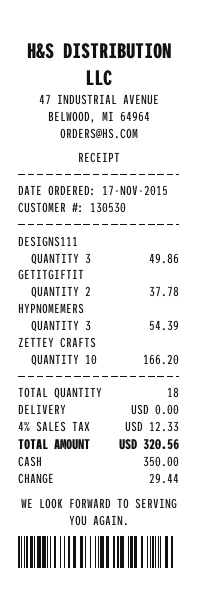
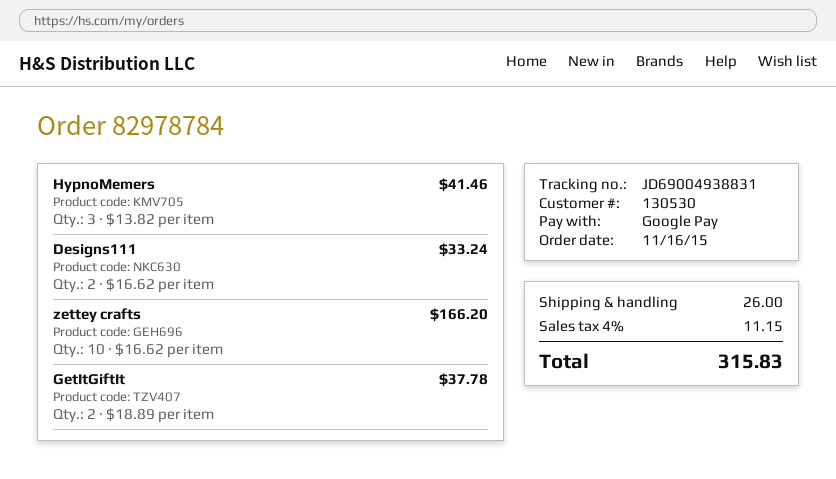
order date: 2015-11-17 -> 2015-11-16
payment method: cash -> Google Pay
DESIGNS111: 3 for 49.86 -> 2 for 33.24
HYPNOMEMERS: 3 for 54.39 -> 3 for 41.46
shipping: 0.00 -> 26.00
tax: 4% = 12.33 -> 4% = 11.15
total: 320.56 -> 315.83

